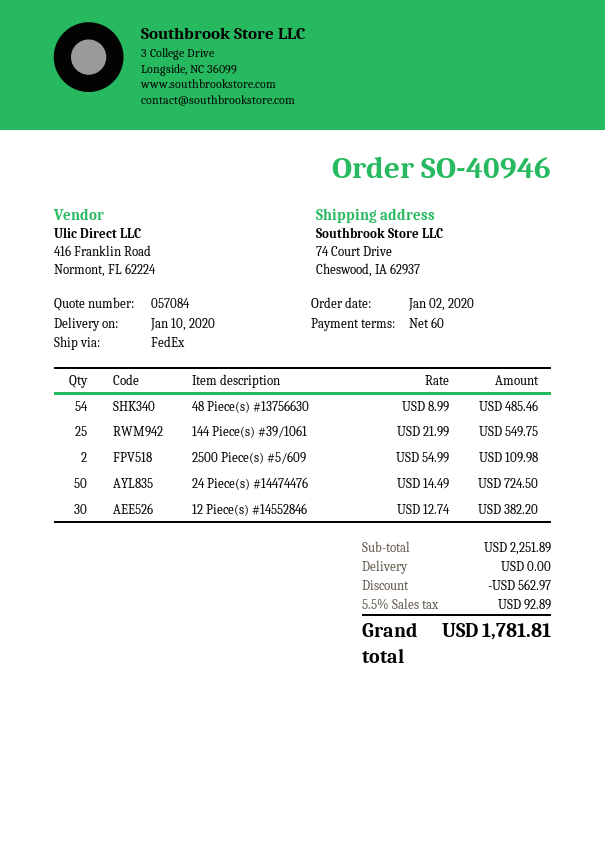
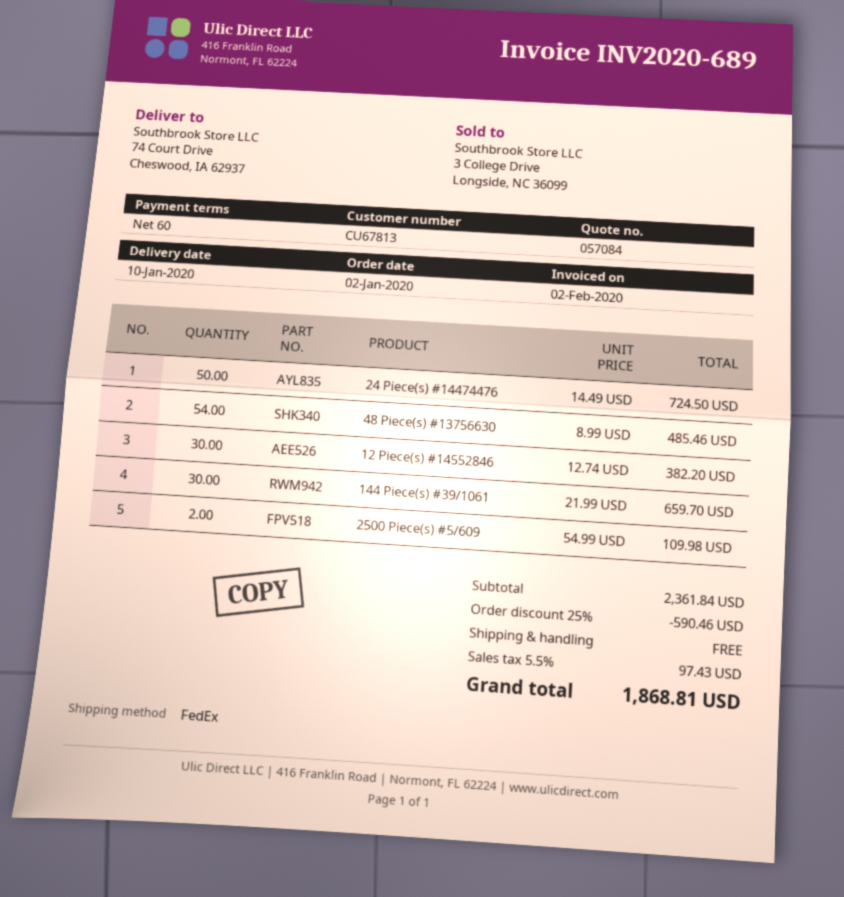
144 Piece(s) #39/1061: 25 x 21.99 = 549.75 -> 30 x 21.99 = 659.70
subtotal: 2251.89 -> 2361.84
discount: 562.97 -> 590.46
tax: 5.5% = 92.89 -> 5.5% = 97.43
total: 1781.81 -> 1868.81

